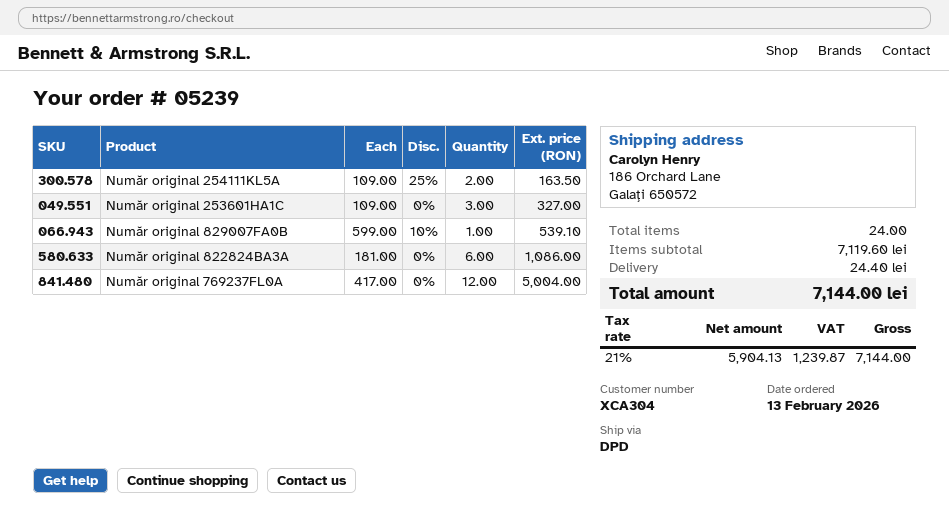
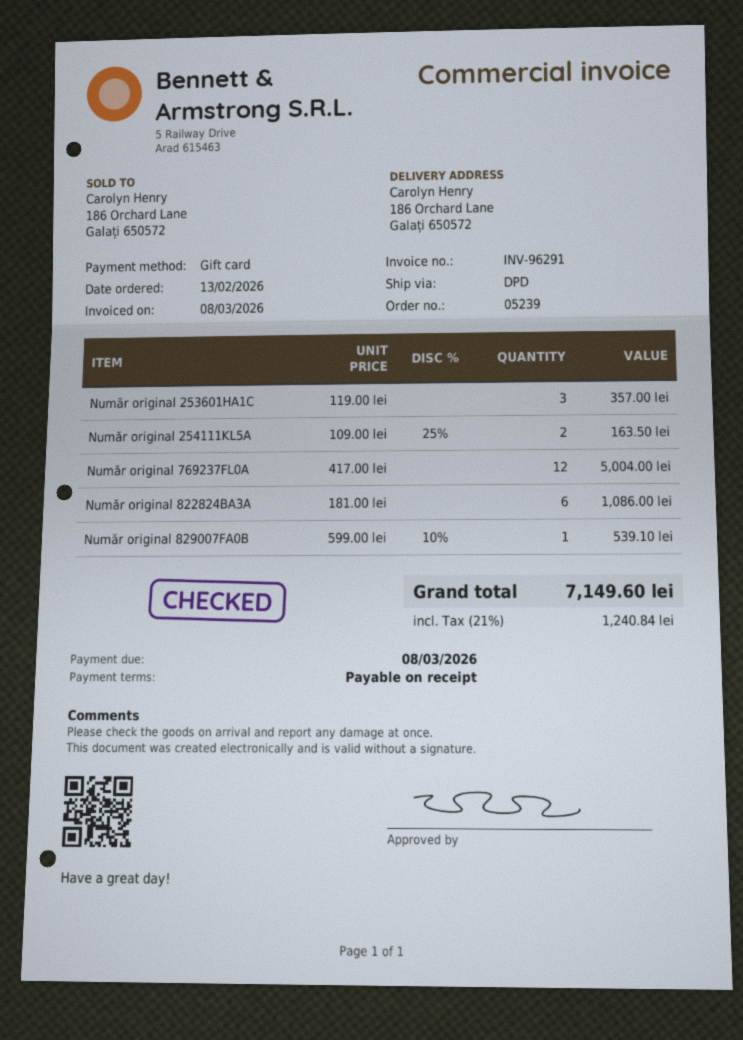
Număr original 253601HA1C: 3 x 109.00 = 327.00 -> 3 x 119.00 = 357.00
shipping: 24.40 -> none
tax: 21% = 1239.87 -> 21% = 1240.84
total: 7144.00 -> 7149.60

